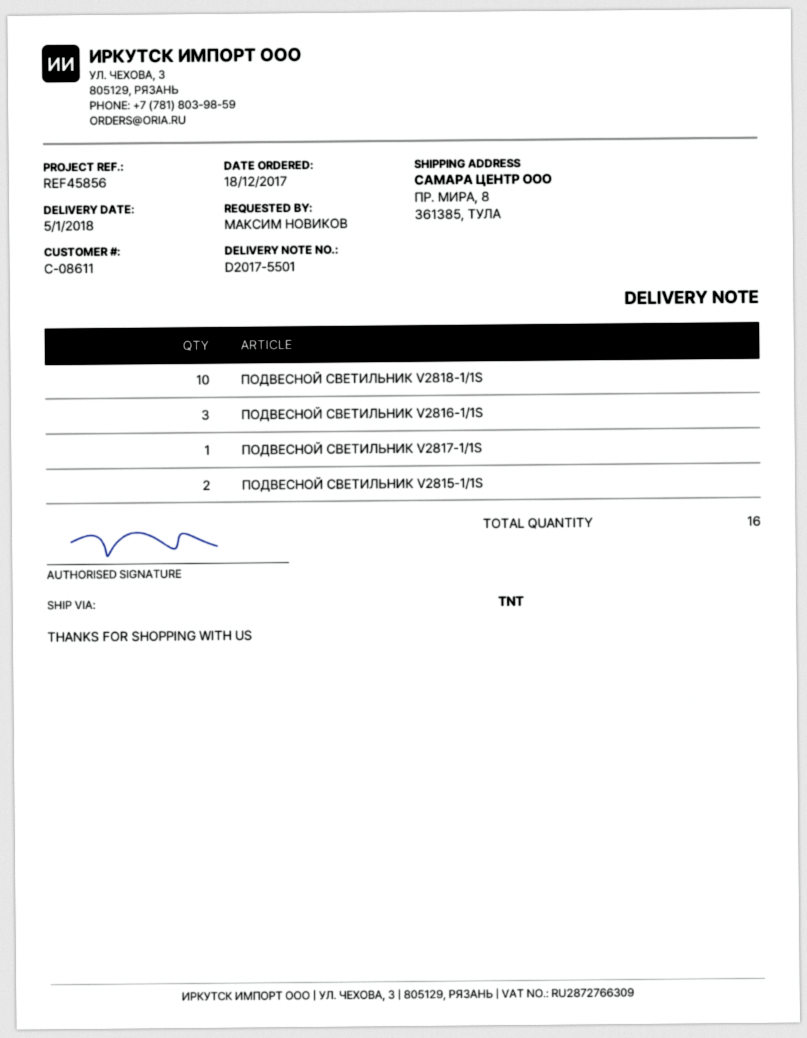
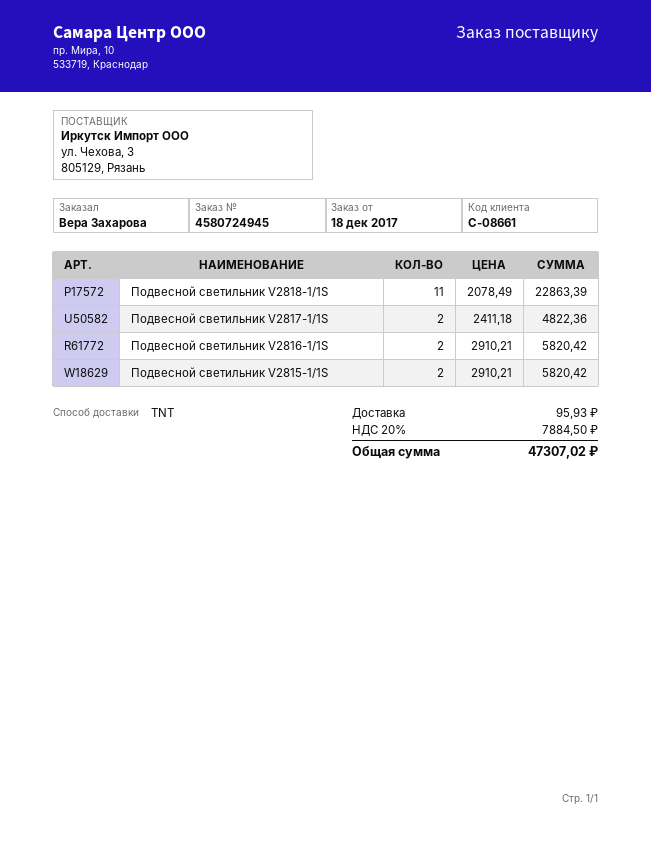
customer number: C-08611 -> C-08661
ordered by: МАКСИМ НОВИКОВ -> Вера Захарова
ПОДВЕСНОЙ СВЕТИЛЬНИК V2818-1/1S: 10 -> 11
ПОДВЕСНОЙ СВЕТИЛЬНИК V2816-1/1S: 3 -> 2
ПОДВЕСНОЙ СВЕТИЛЬНИК V2817-1/1S: 1 -> 2

